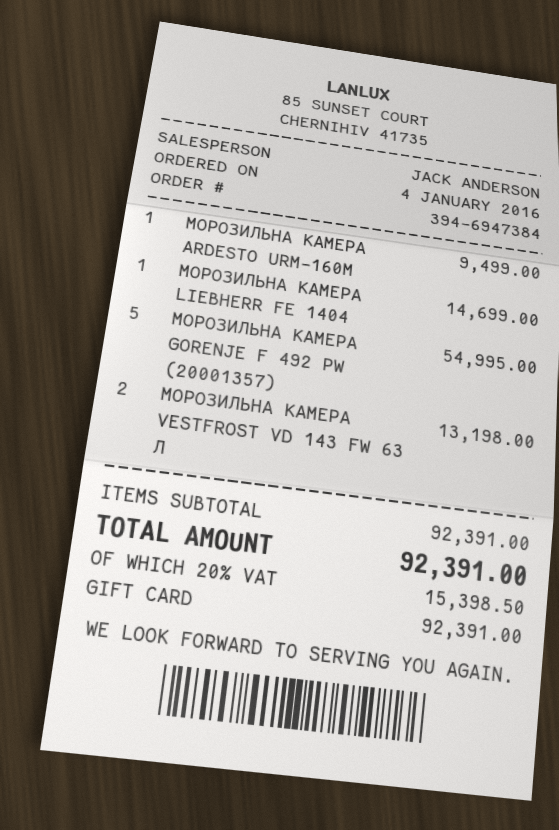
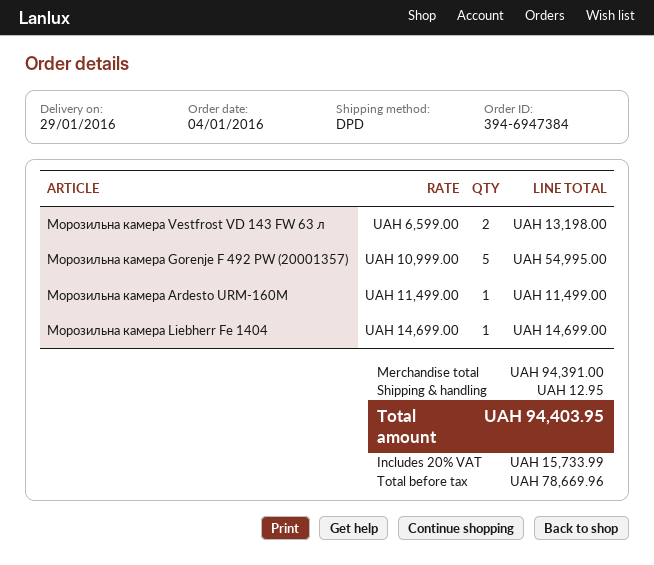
МОРОЗИЛЬНА КАМЕРА ARDESTO URM-160M: 1 for 9499.00 -> 1 for 11499.00
subtotal: 92391.00 -> 94391.00
shipping: none -> 12.95
tax: 20% = 15398.50 -> 20% = 15733.99
total: 92391.00 -> 94403.95

